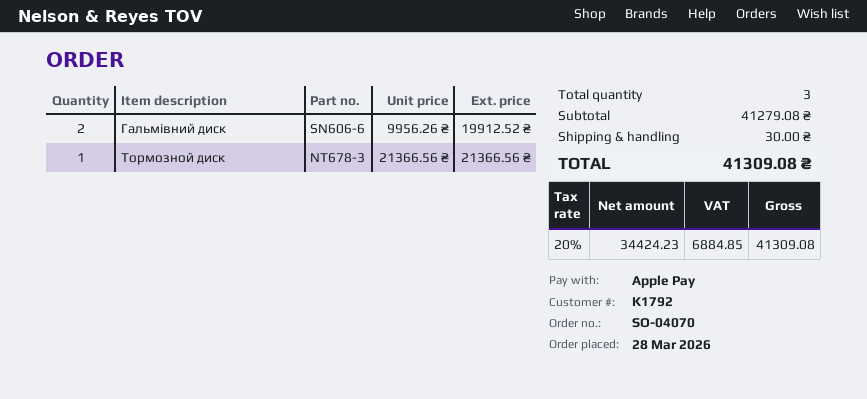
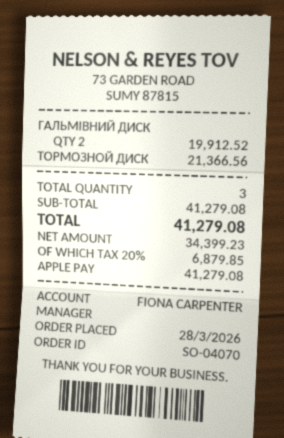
shipping: 30.00 -> none
net: 34424.23 -> 34399.23
tax: 20% = 6884.85 -> 20% = 6879.85
total: 41309.08 -> 41279.08

